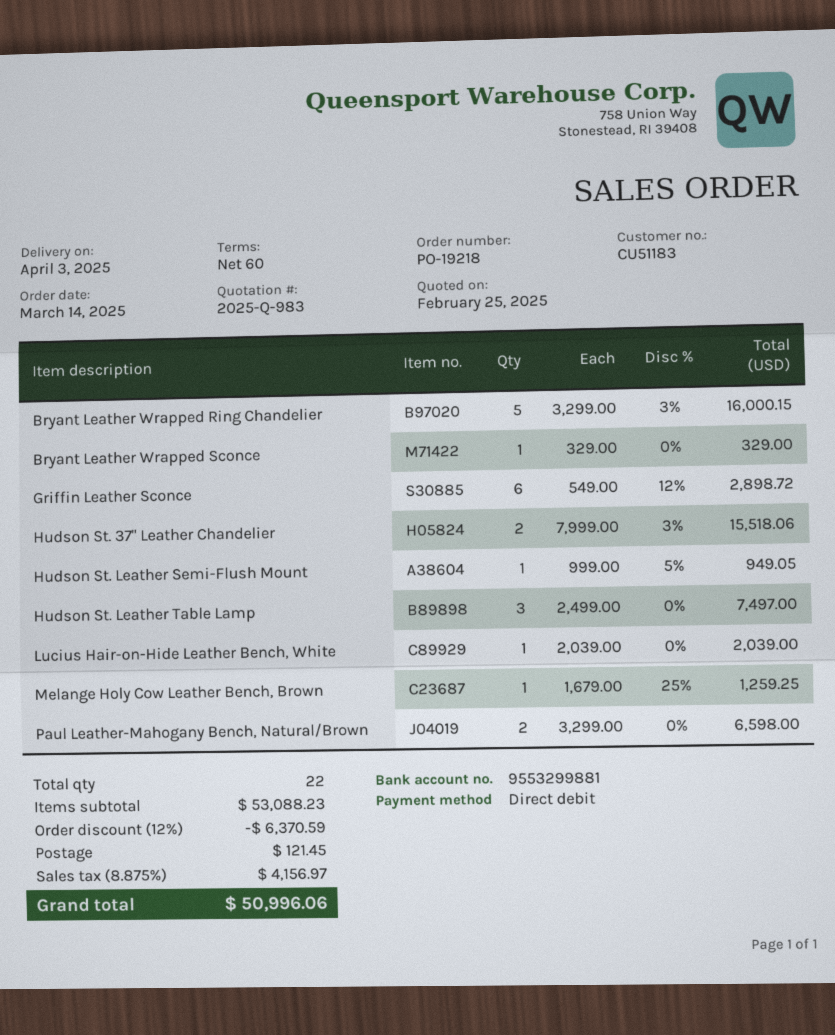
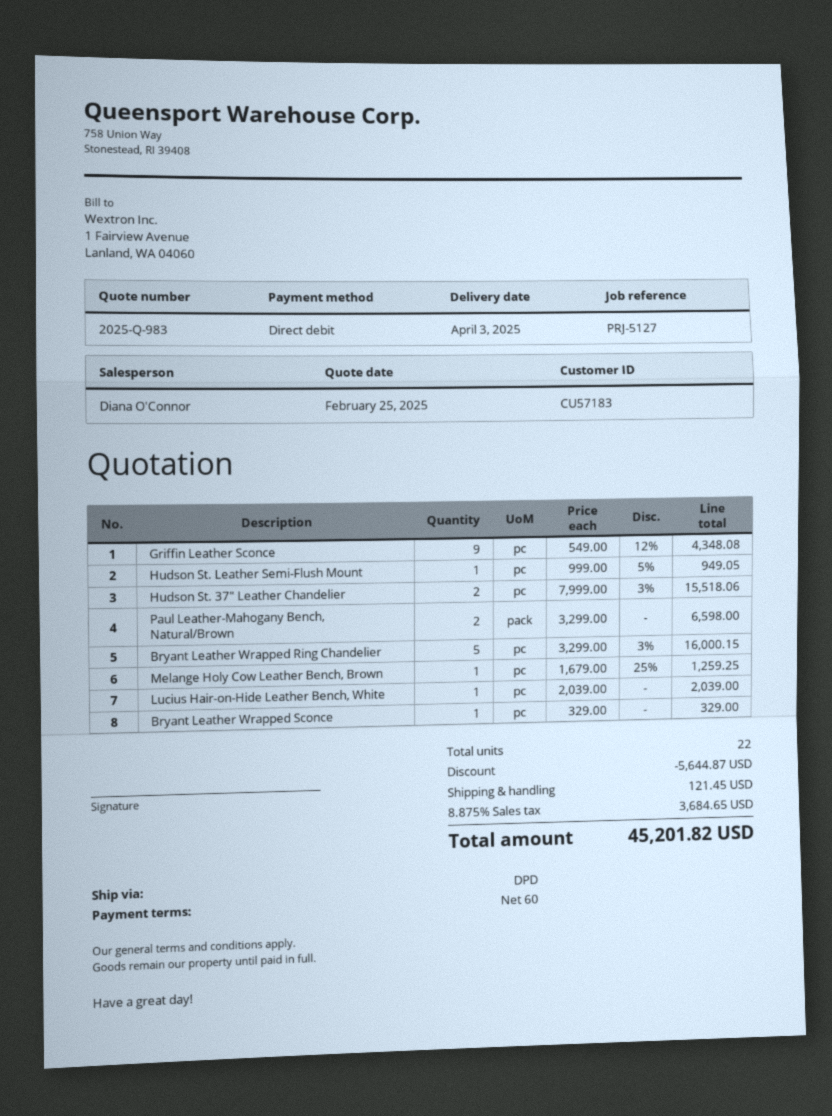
customer number: CU51183 -> CU57183
Griffin Leather Sconce: 6 x 549.00 - 12% = 2898.72 -> 9 x 549.00 - 12% = 4348.08
Hudson St. Leather Table Lamp: 3 x 2499.00 = 7497.00 -> none
discount: 6370.59 -> 5644.87
tax: 8.875% = 4156.97 -> 8.875% = 3684.65
total: 50996.06 -> 45201.82

